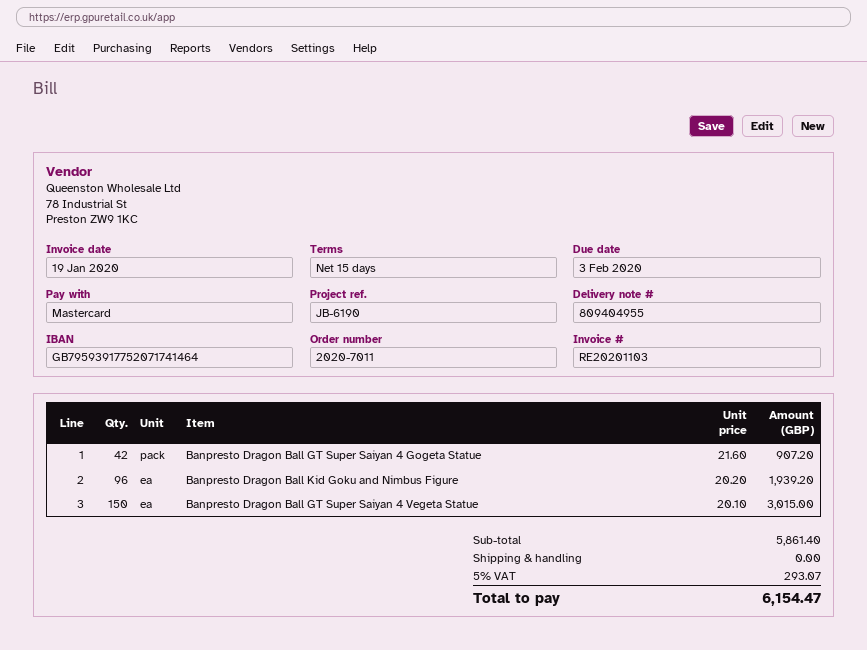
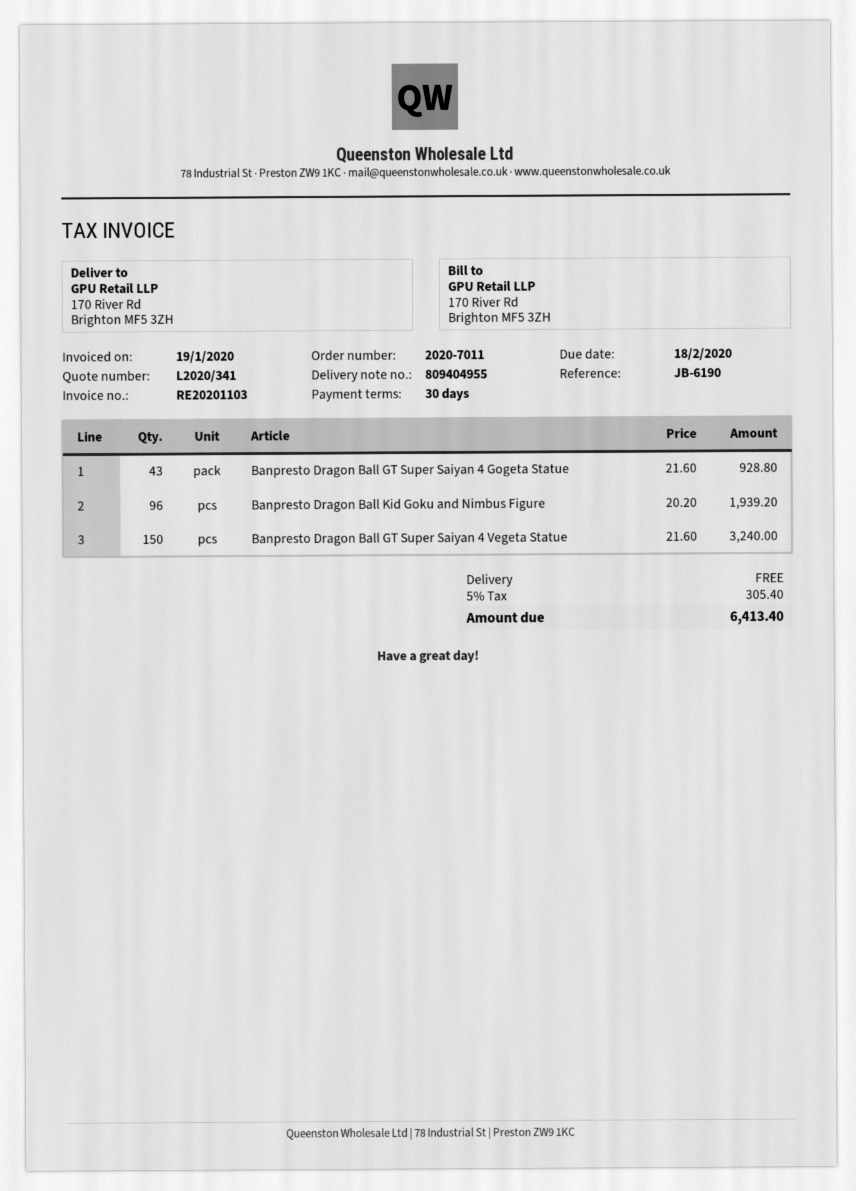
payment terms: 15 days -> 30 days
due date: 2020-02-03 -> 2020-02-18
Banpresto Dragon Ball GT Super Saiyan 4 Gogeta Statue: 42 x 21.60 = 907.20 -> 43 x 21.60 = 928.80
Banpresto Dragon Ball GT Super Saiyan 4 Vegeta Statue: 150 x 20.10 = 3015.00 -> 150 x 21.60 = 3240.00
tax: 5% = 293.07 -> 5% = 305.40
total: 6154.47 -> 6413.40

